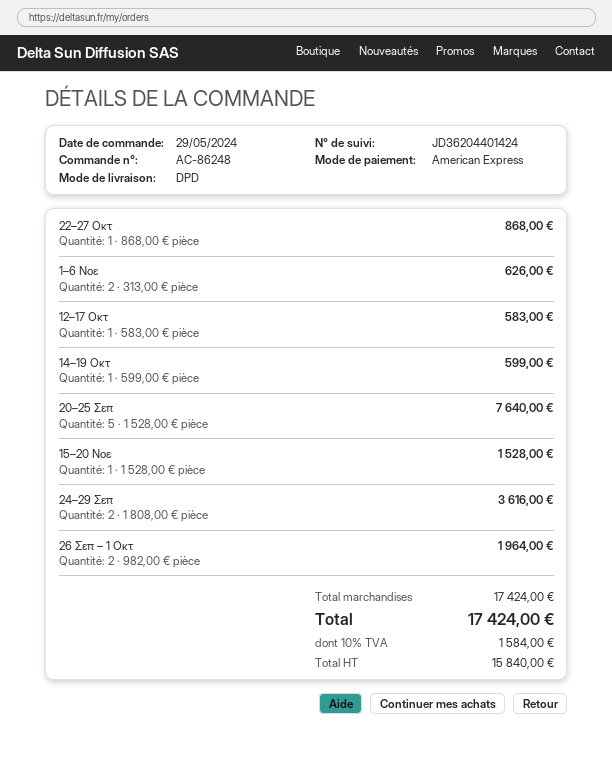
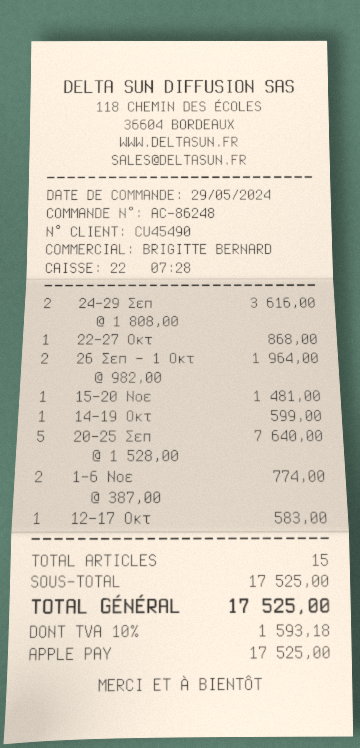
payment method: American Express -> Apple Pay
1–6 Νοε: 2 x 313.00 = 626.00 -> 2 x 387.00 = 774.00
15–20 Νοε: 1 x 1528.00 = 1528.00 -> 1 x 1481.00 = 1481.00
subtotal: 17424.00 -> 17525.00
tax: 10% = 1584.00 -> 10% = 1593.18
total: 17424.00 -> 17525.00

